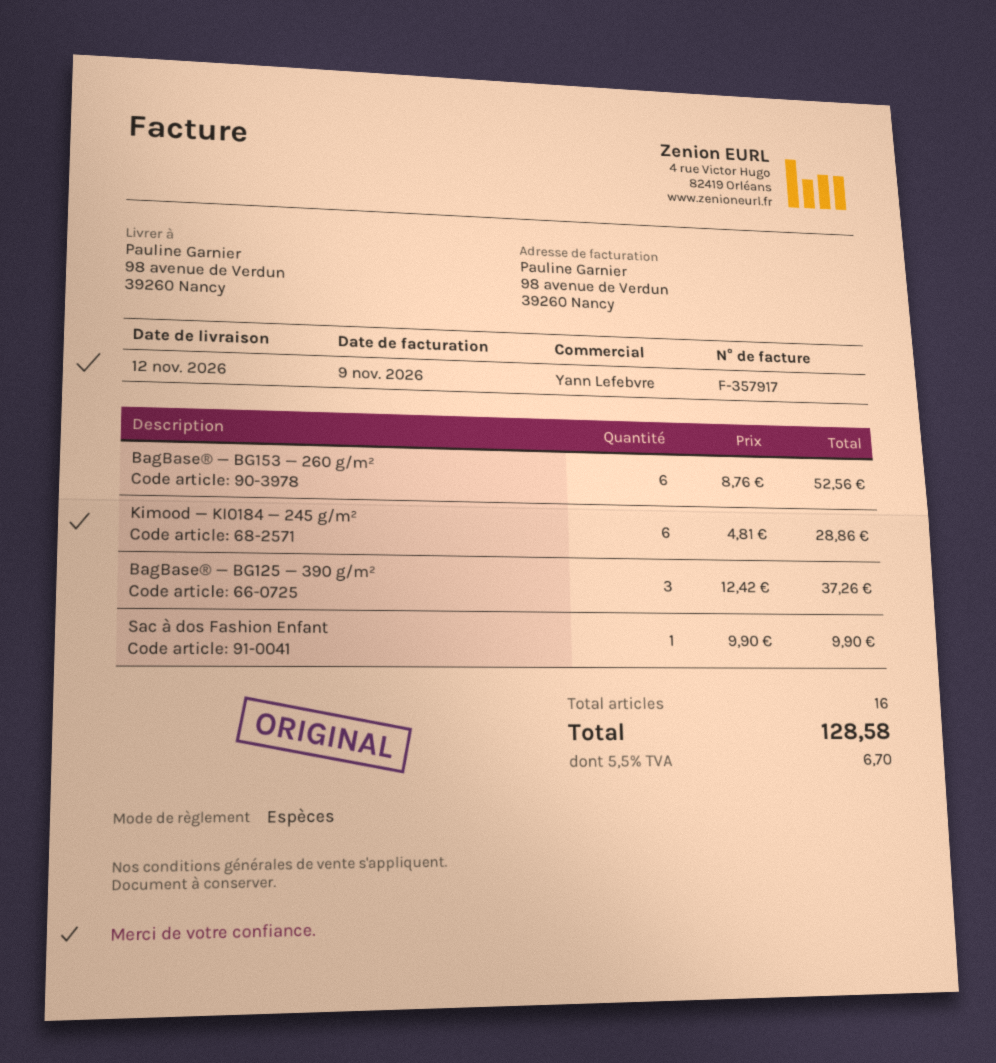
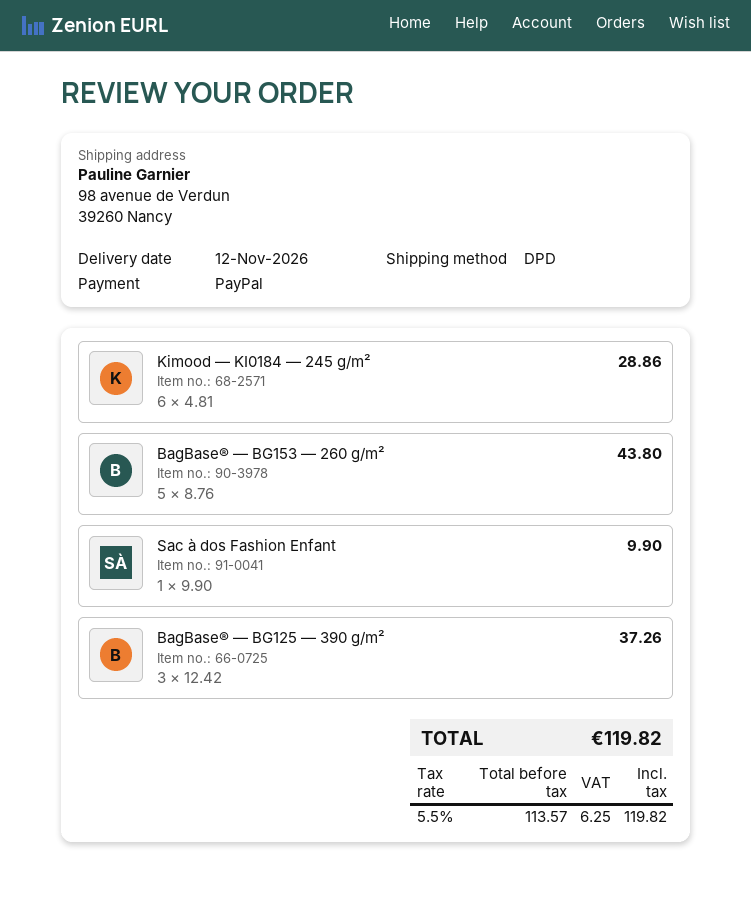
payment method: cash -> PayPal
BagBase® — BG153 — 260 g/m²: 6 x 8.76 = 52.56 -> 5 x 8.76 = 43.80
tax: 5.5% = 6.70 -> 5.5% = 6.25
total: 128.58 -> 119.82

